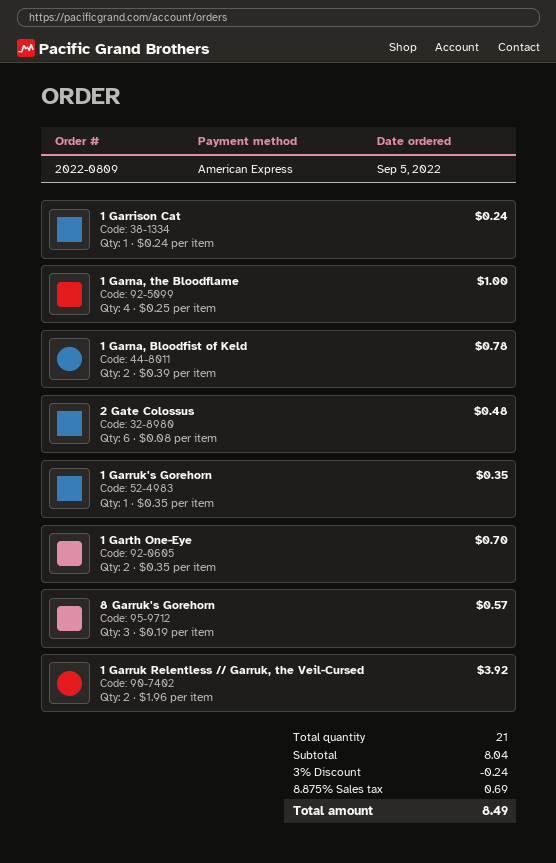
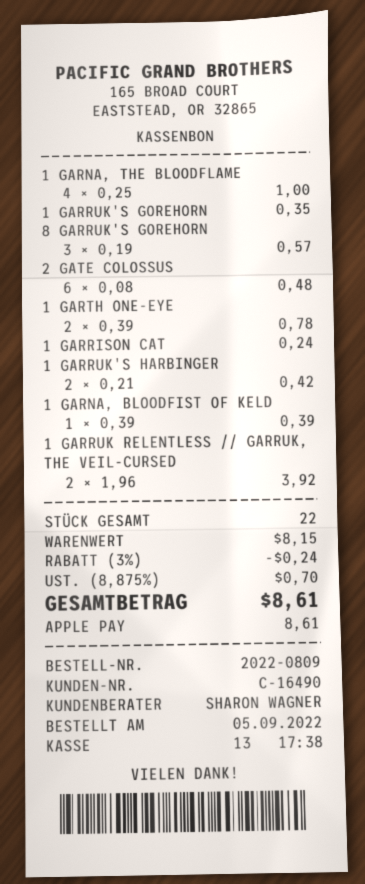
payment method: American Express -> Apple Pay
1 Garna, Bloodfist of Keld: 2 x 0.39 = 0.78 -> 1 x 0.39 = 0.39
1 Garth One-Eye: 2 x 0.35 = 0.70 -> 2 x 0.39 = 0.78
1 GARRUK'S HARBINGER: none -> 2 x 0.21 = 0.42
total quantity: 21 -> 22
subtotal: 8.04 -> 8.15
tax: 8.875% = 0.69 -> 8.875% = 0.70
total: 8.49 -> 8.61

